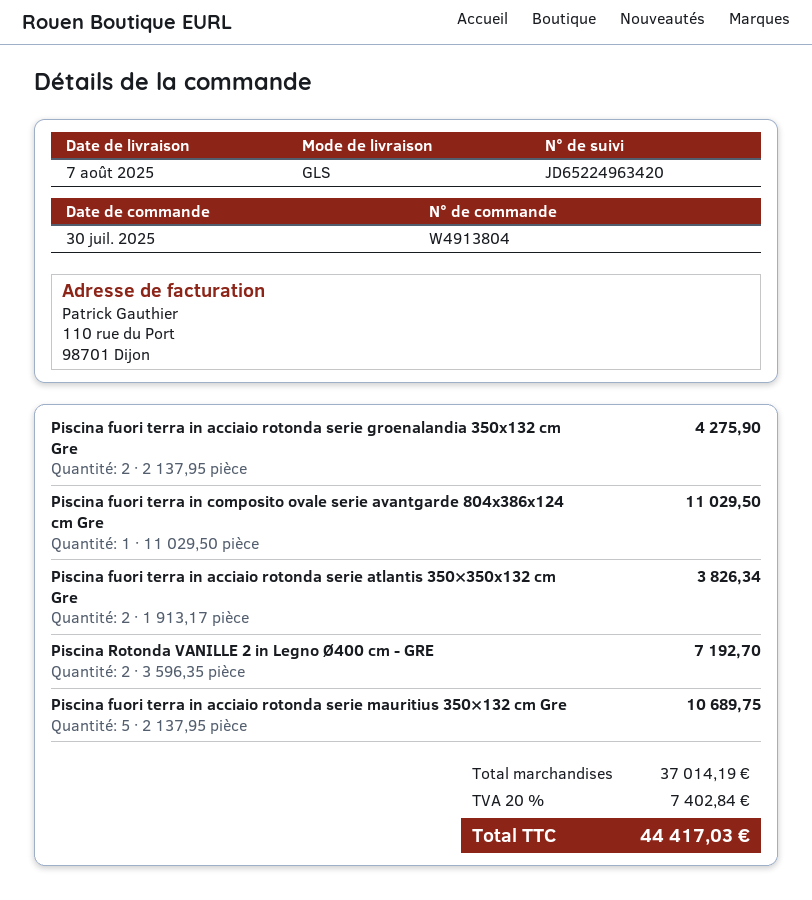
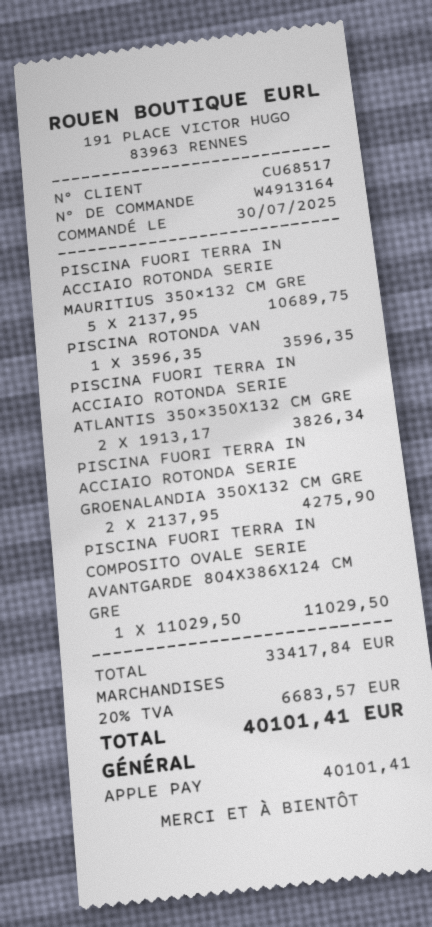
order number: W4913804 -> W4913164
Piscina Rotonda VANILLE 2 in Legno Ø400 cm - GRE: 2 x 3596.35 = 7192.70 -> 1 x 3596.35 = 3596.35
subtotal: 37014.19 -> 33417.84
tax: 20% = 7402.84 -> 20% = 6683.57
total: 44417.03 -> 40101.41

